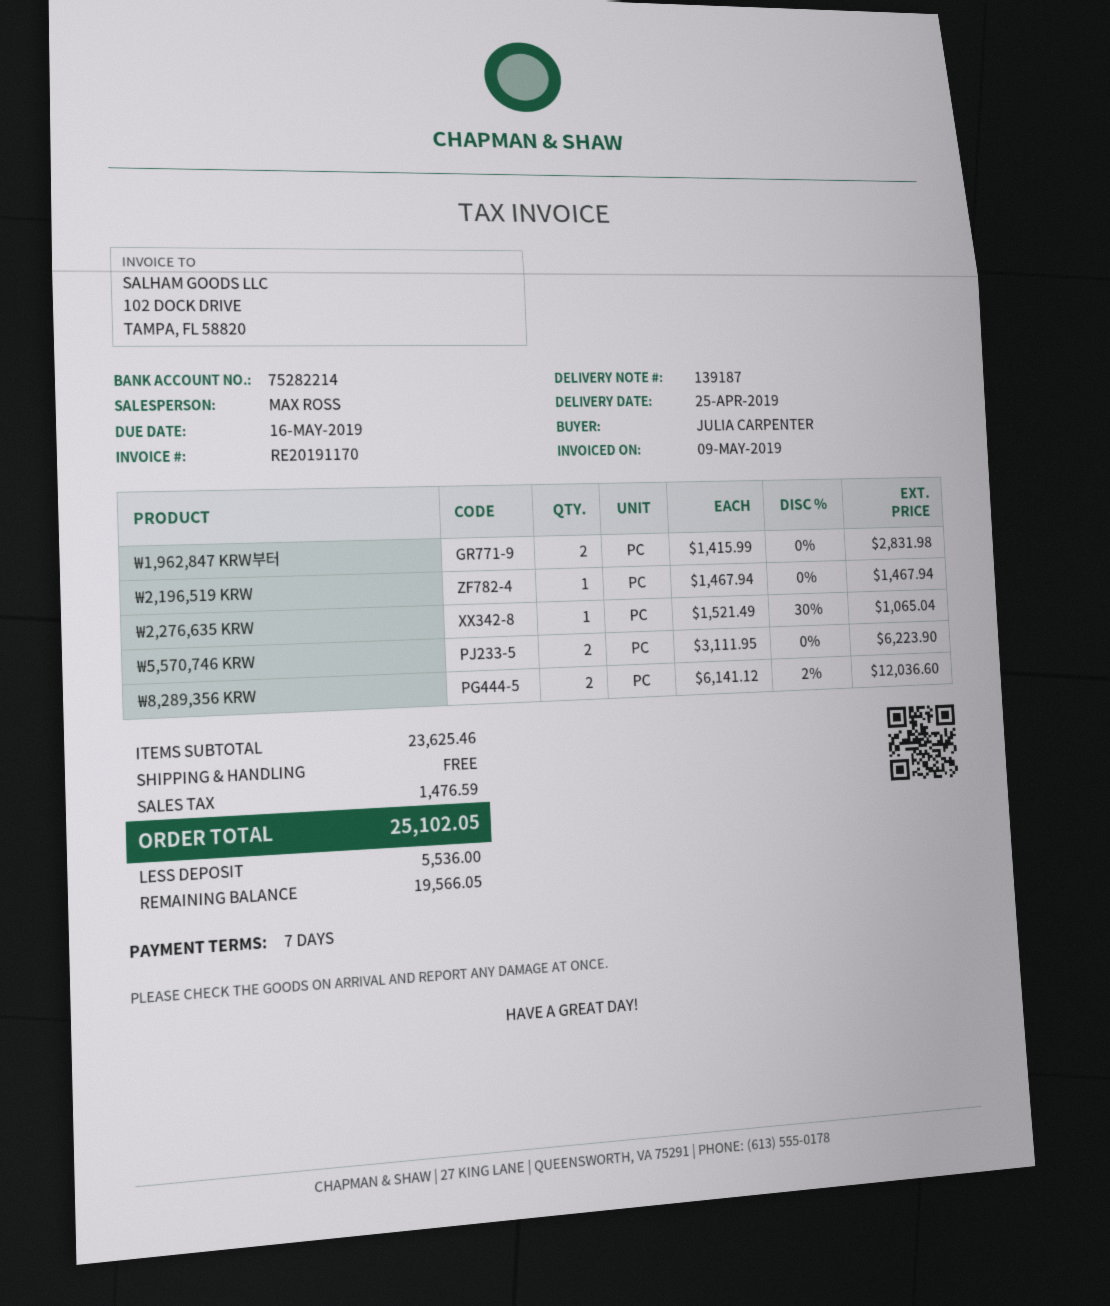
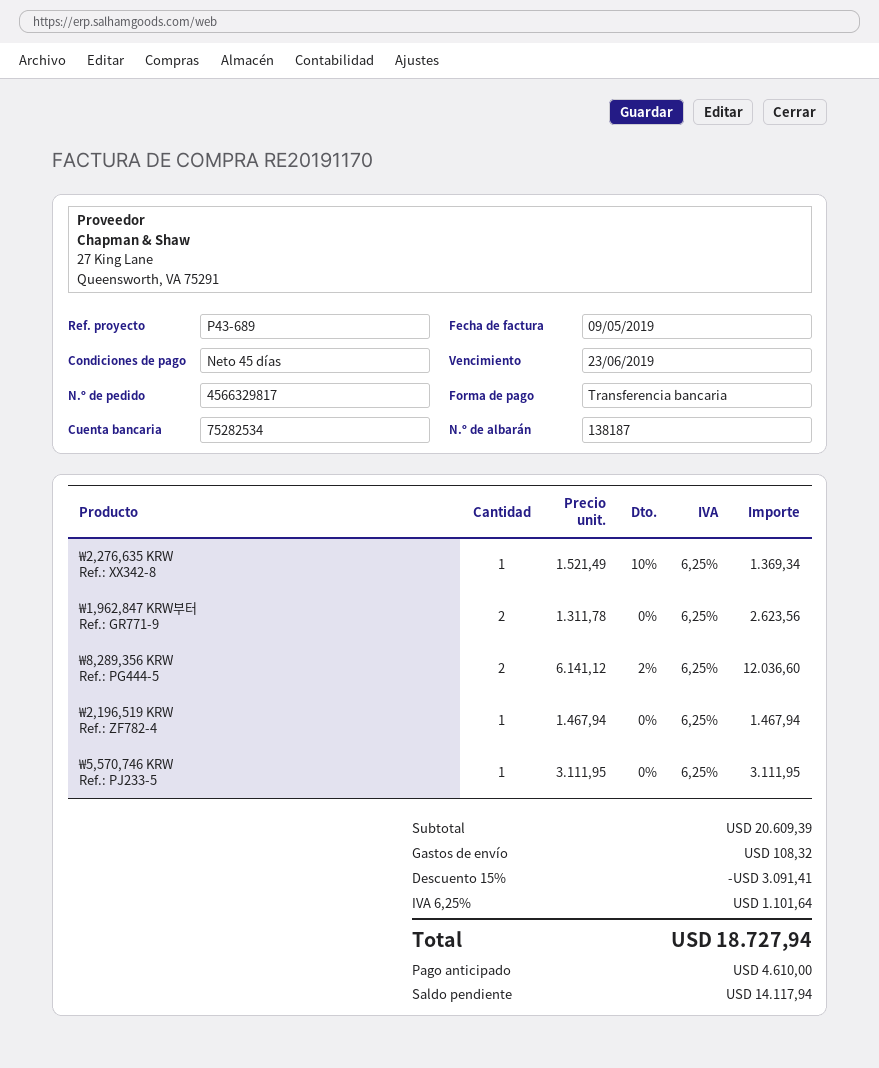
delivery note number: 139187 -> 138187
payment terms: 7 days -> 45 days
due date: 2019-05-16 -> 2019-06-23
bank account: 75282214 -> 75282534
₩1,962,847 KRW부터: 2 x 1415.99 = 2831.98 -> 2 x 1311.78 = 2623.56
₩2,276,635 KRW: 1 x 1521.49 - 30% = 1065.04 -> 1 x 1521.49 - 10% = 1369.34
₩5,570,746 KRW: 2 x 3111.95 = 6223.90 -> 1 x 3111.95 = 3111.95
subtotal: 23625.46 -> 20609.39
discount: none -> 15% = 3091.41
shipping: 0.00 -> 108.32
tax: 1476.59 -> 1101.64
total: 25102.05 -> 18727.94
deposit: 5536.00 -> 4610.00
balance: 19566.05 -> 14117.94

